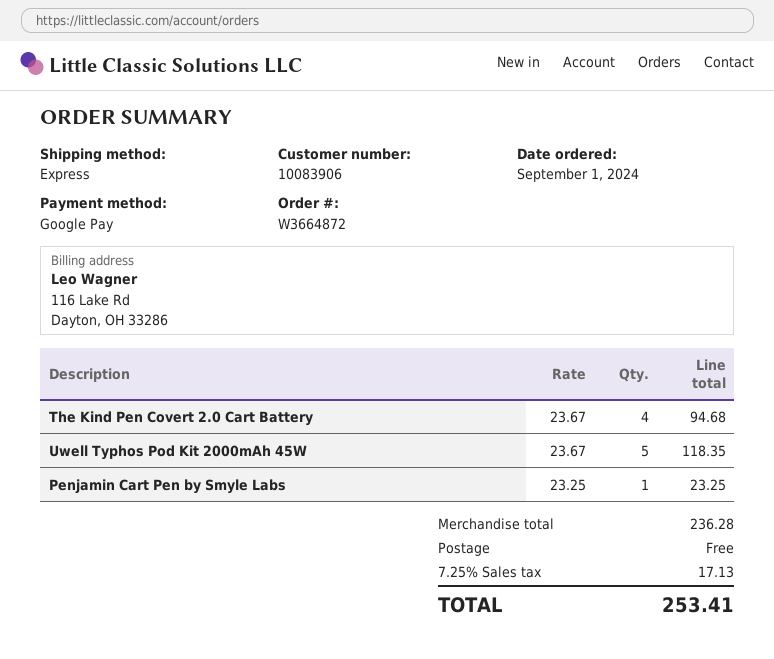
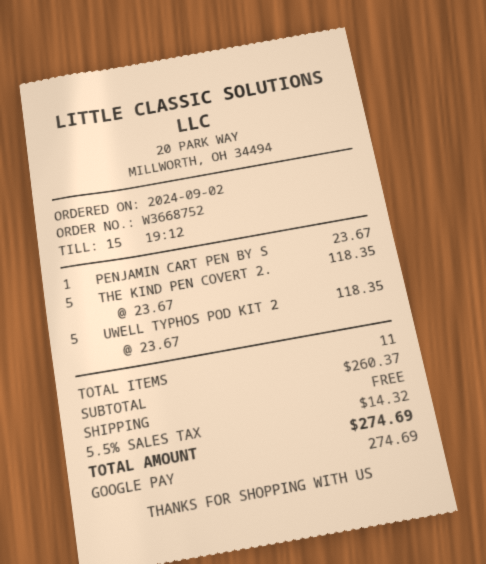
order number: W3664872 -> W3668752
order date: 2024-09-01 -> 2024-09-02
The Kind Pen Covert 2.0 Cart Battery: 4 x 23.67 = 94.68 -> 5 x 23.67 = 118.35
Penjamin Cart Pen by Smyle Labs: 1 x 23.25 = 23.25 -> 1 x 23.67 = 23.67
subtotal: 236.28 -> 260.37
tax: 7.25% = 17.13 -> 5.5% = 14.32
total: 253.41 -> 274.69

